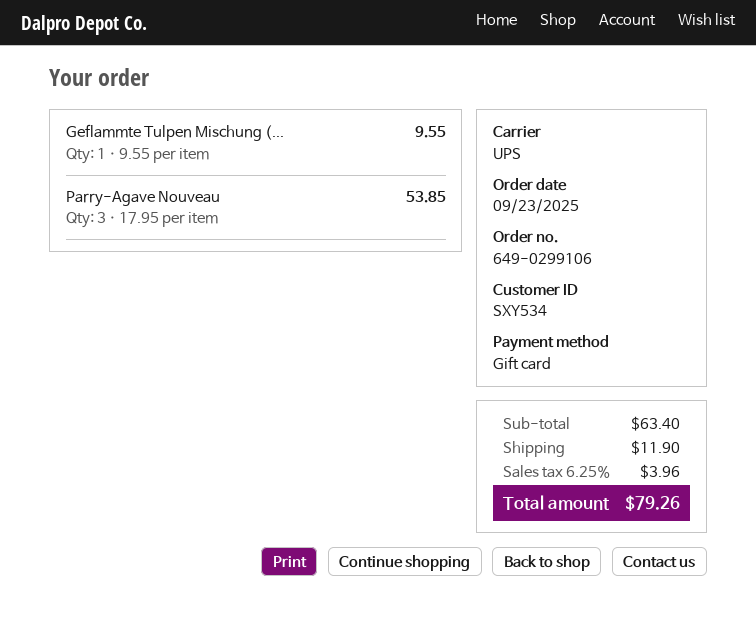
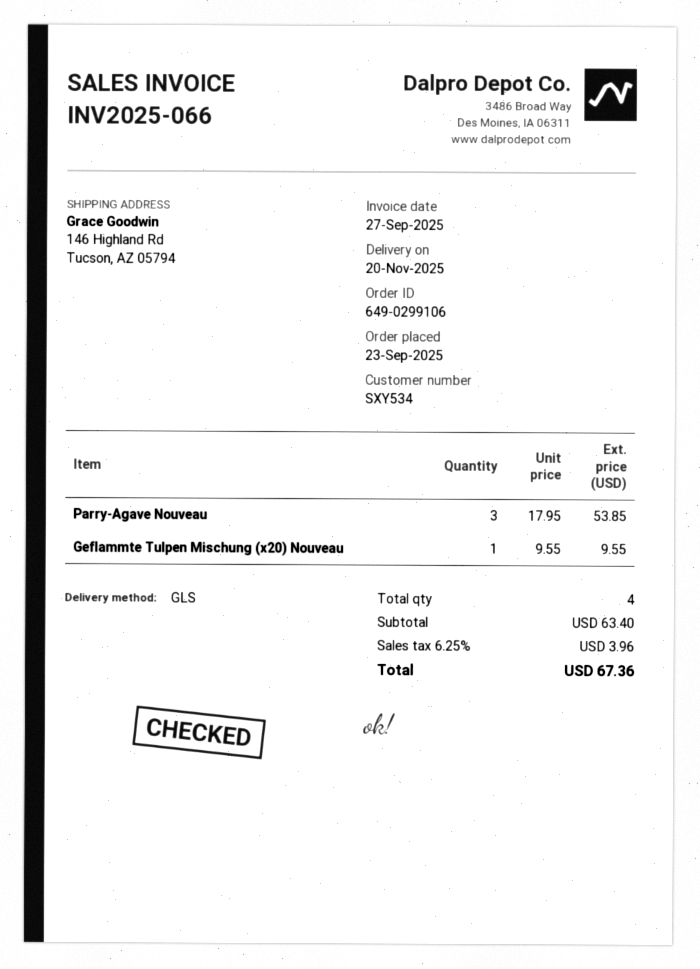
shipping method: UPS -> GLS
shipping: 11.90 -> none
total: 79.26 -> 67.36

